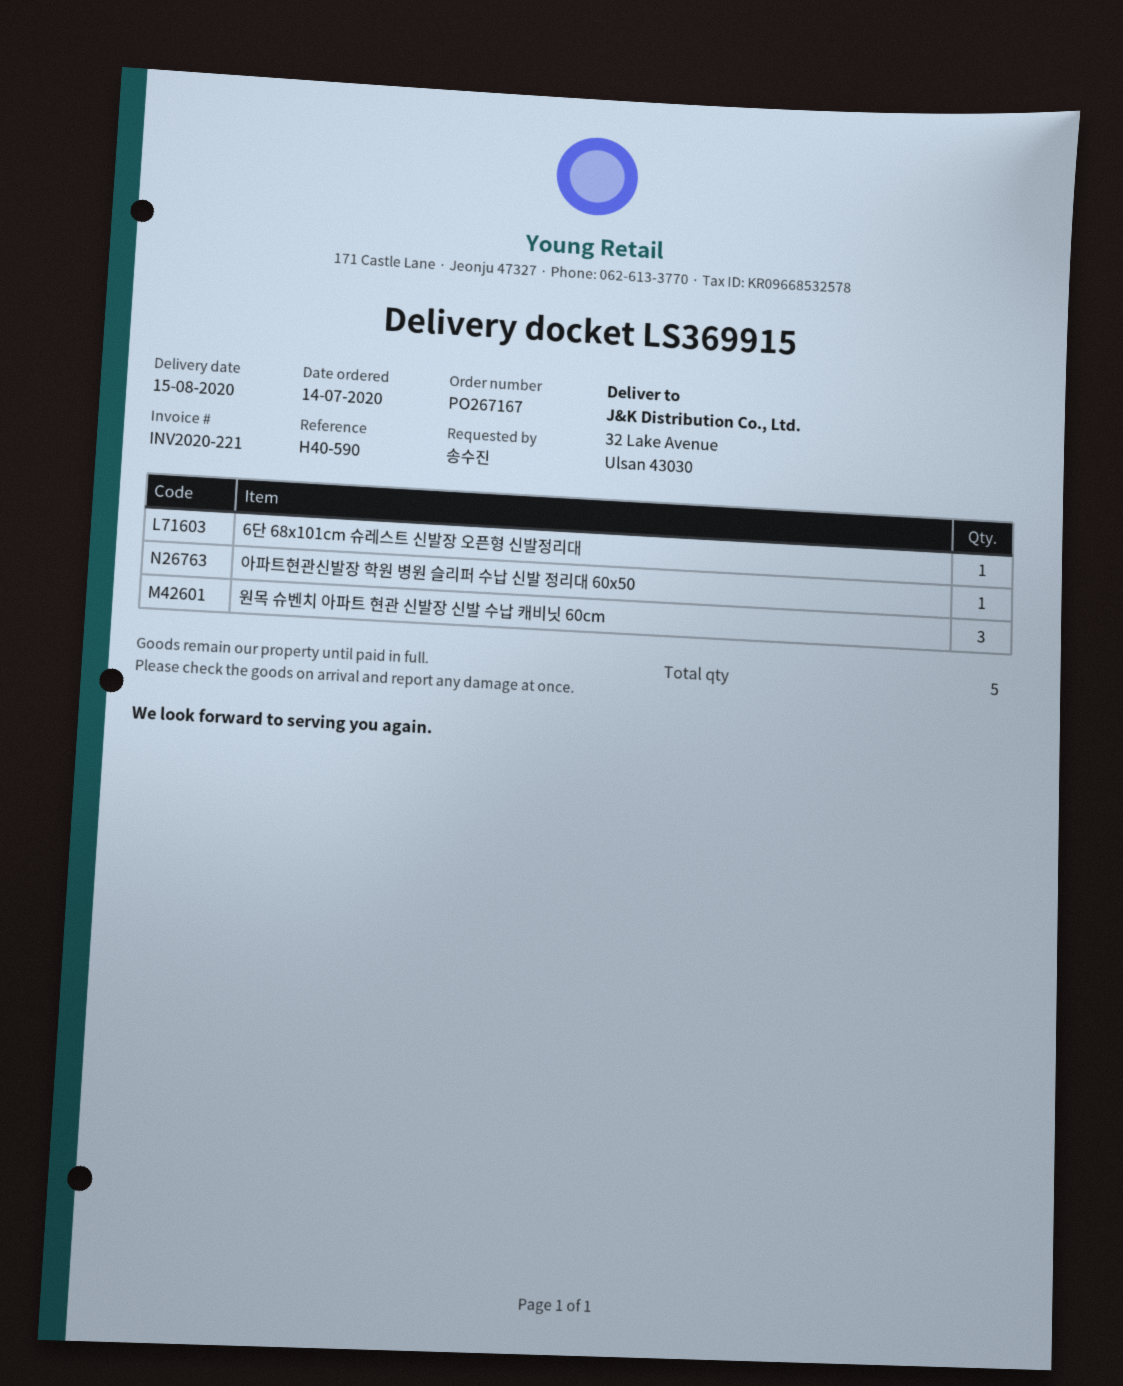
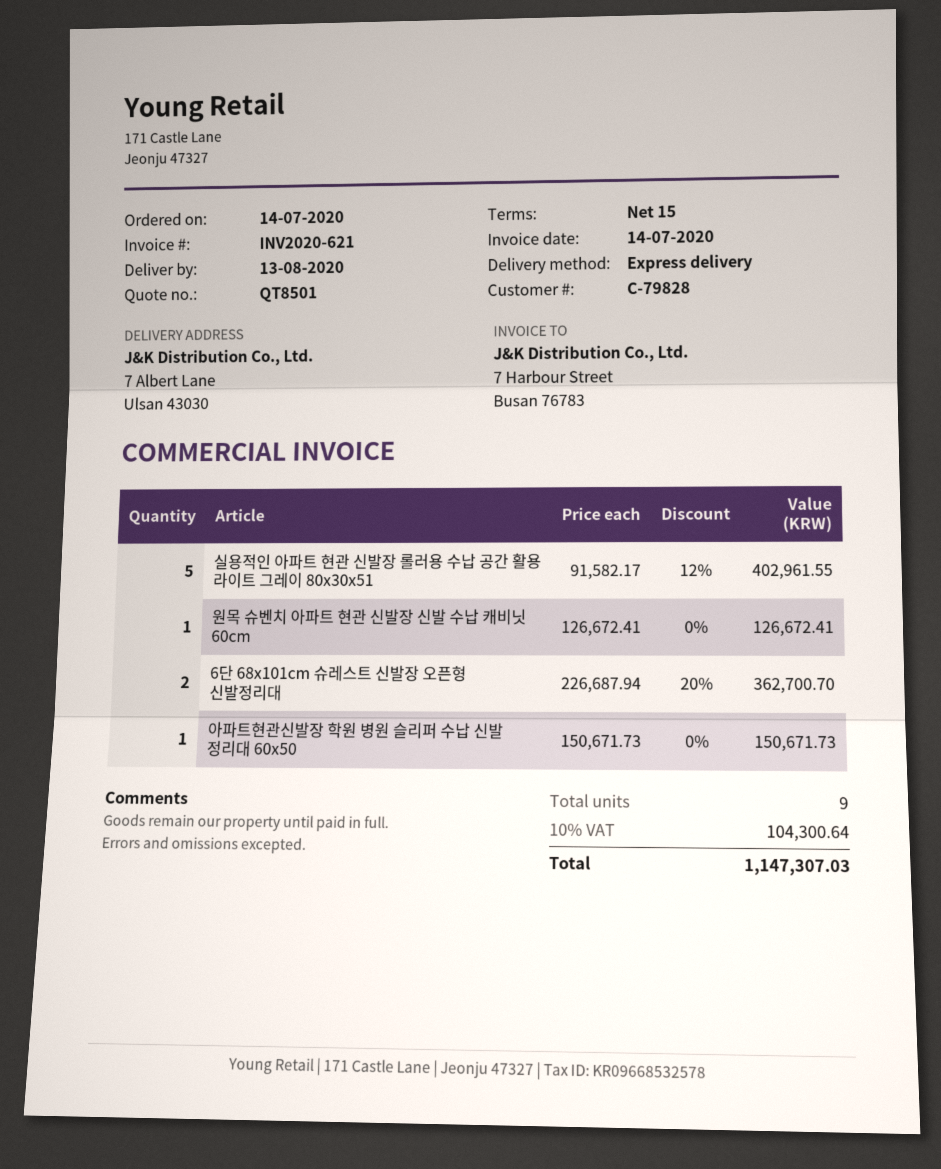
delivery date: 2020-08-15 -> 2020-08-13
invoice number: INV2020-221 -> INV2020-621
ship to: 32 Lake Avenue, Ulsan 43030 -> 7 Albert Lane, Ulsan 43030
6단 68x101cm 슈레스트 신발장 오픈형 신발정리대: 1 -> 2
원목 슈벤치 아파트 현관 신발장 신발 수납 캐비닛 60cm: 3 -> 1
실용적인 아파트 현관 신발장 롤러용 수납 공간 활용 라이트 그레이 80x30x51: none -> 5
total quantity: 5 -> 9

